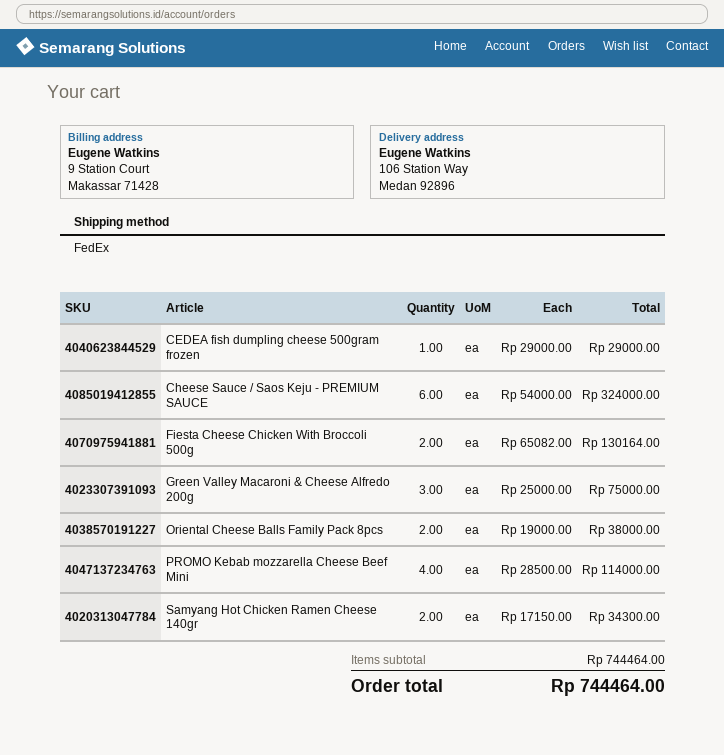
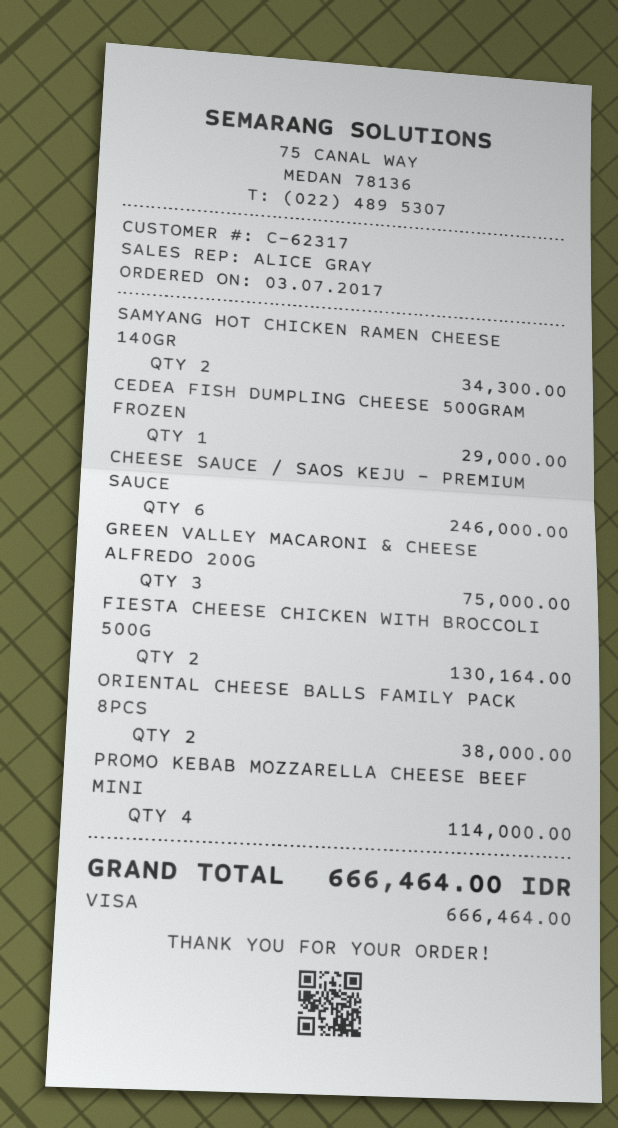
Cheese Sauce / Saos Keju - PREMIUM SAUCE: 6 for 324000.00 -> 6 for 246000.00
total: 744464.00 -> 666464.00

